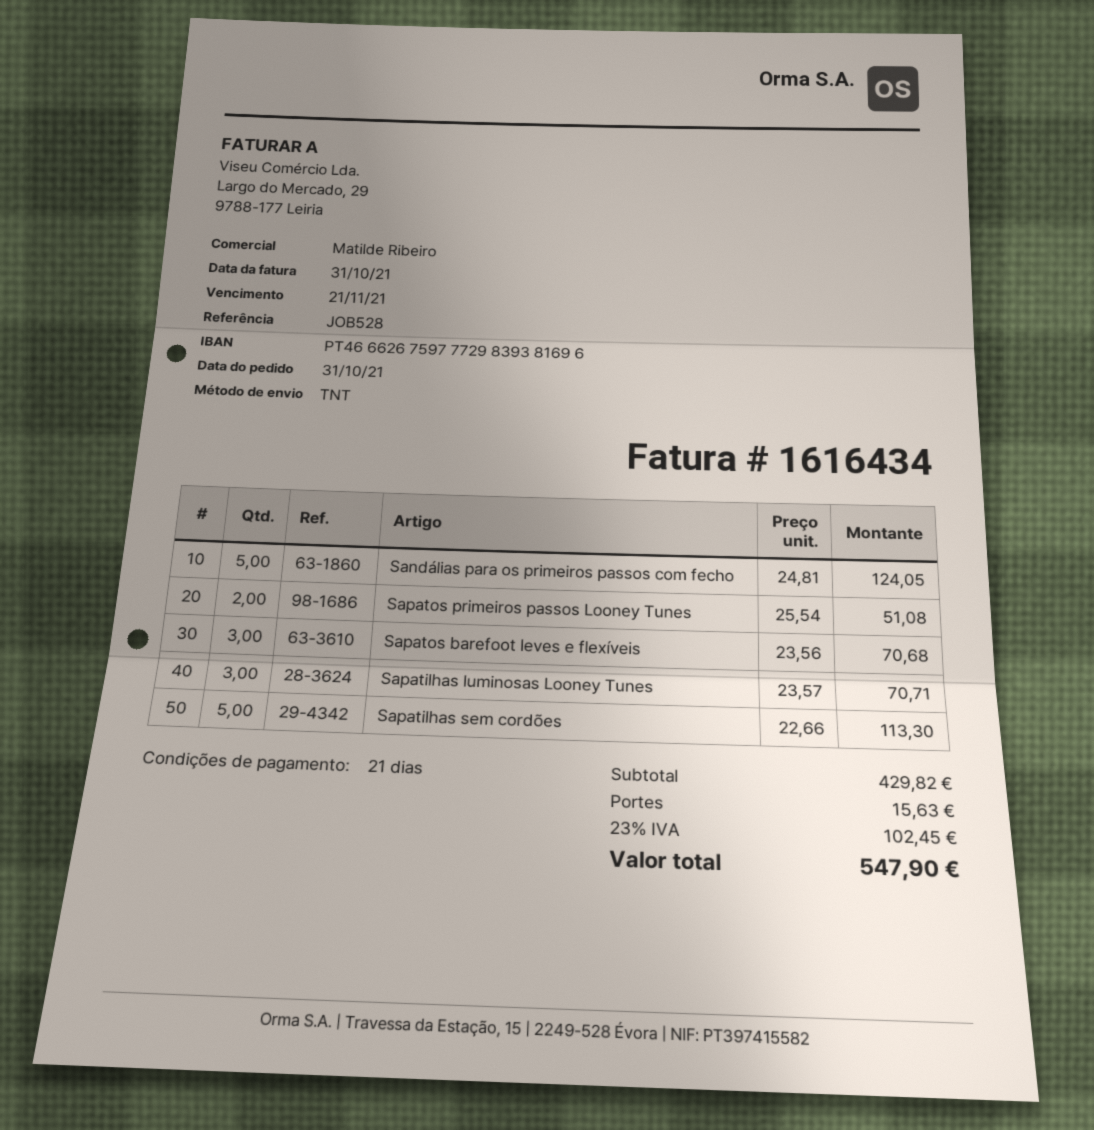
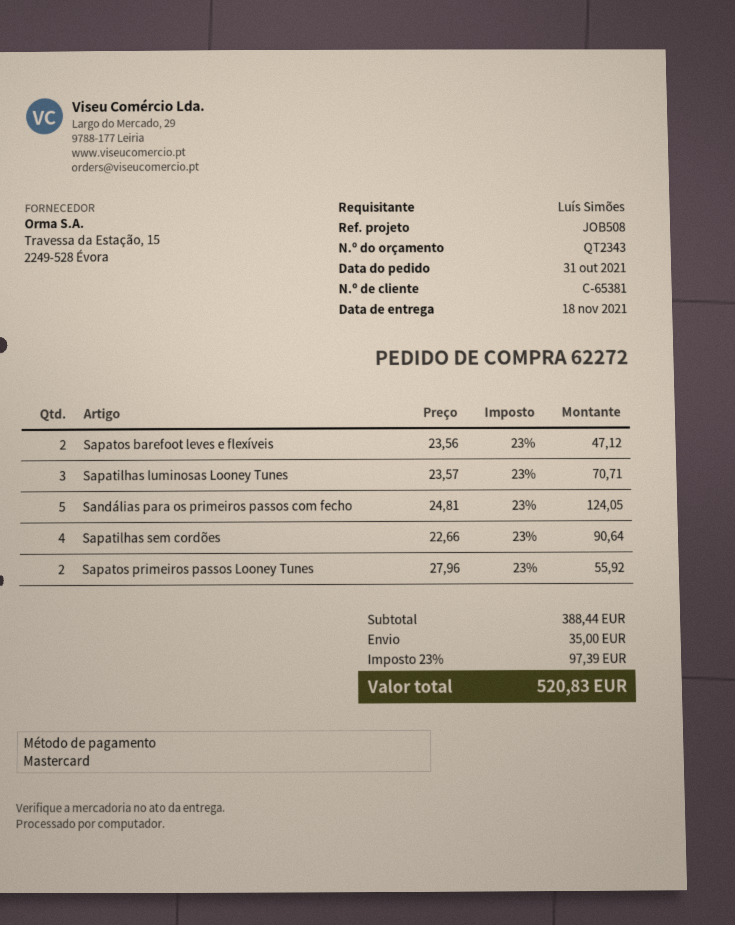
reference: JOB528 -> JOB508
Sapatos primeiros passos Looney Tunes: 2 x 25.54 = 51.08 -> 2 x 27.96 = 55.92
Sapatos barefoot leves e flexíveis: 3 x 23.56 = 70.68 -> 2 x 23.56 = 47.12
Sapatilhas sem cordões: 5 x 22.66 = 113.30 -> 4 x 22.66 = 90.64
subtotal: 429.82 -> 388.44
shipping: 15.63 -> 35.00
tax: 23% = 102.45 -> 23% = 97.39
total: 547.90 -> 520.83

